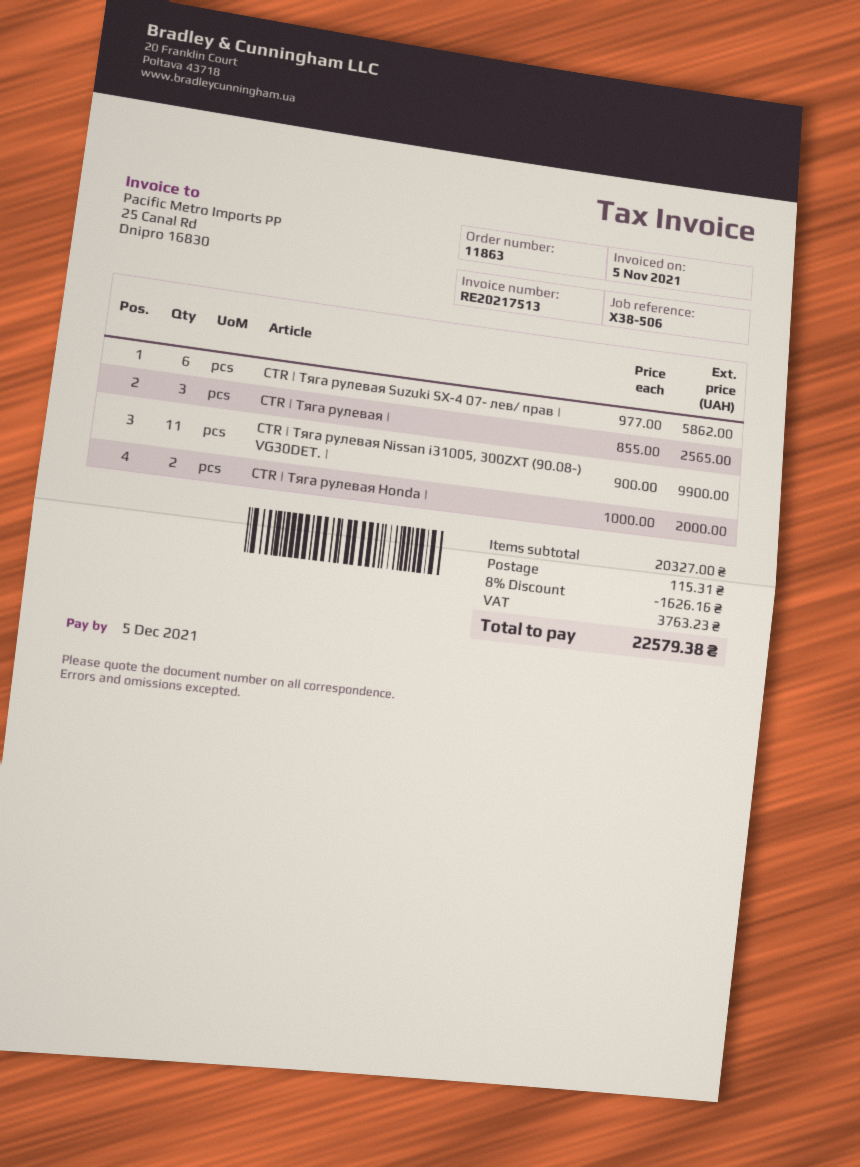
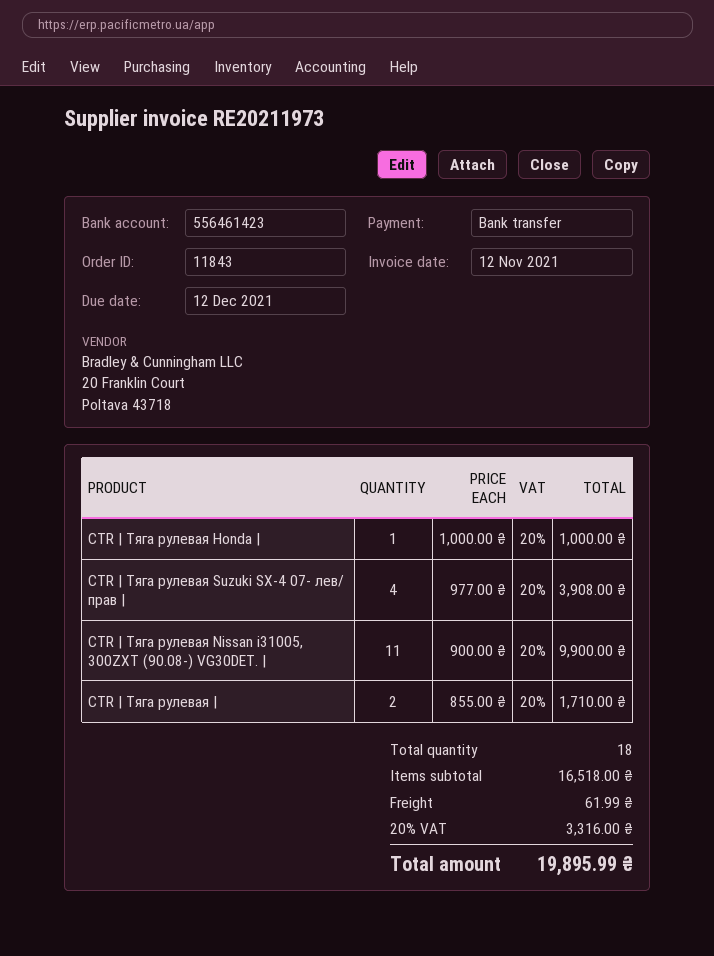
order number: 11863 -> 11843
invoice number: RE20217513 -> RE20211973
invoice date: 2021-11-05 -> 2021-11-12
due date: 2021-12-05 -> 2021-12-12
CTR | Тяга рулевая Suzuki SX-4 07- лев/ прав |: 6 x 977.00 = 5862.00 -> 4 x 977.00 = 3908.00
CTR | Тяга рулевая |: 3 x 855.00 = 2565.00 -> 2 x 855.00 = 1710.00
CTR | Тяга рулевая Honda |: 2 x 1000.00 = 2000.00 -> 1 x 1000.00 = 1000.00
subtotal: 20327.00 -> 16518.00
discount: 8% = 1626.16 -> none
shipping: 115.31 -> 61.99
tax: 3763.23 -> 3316.00
total: 22579.38 -> 19895.99

